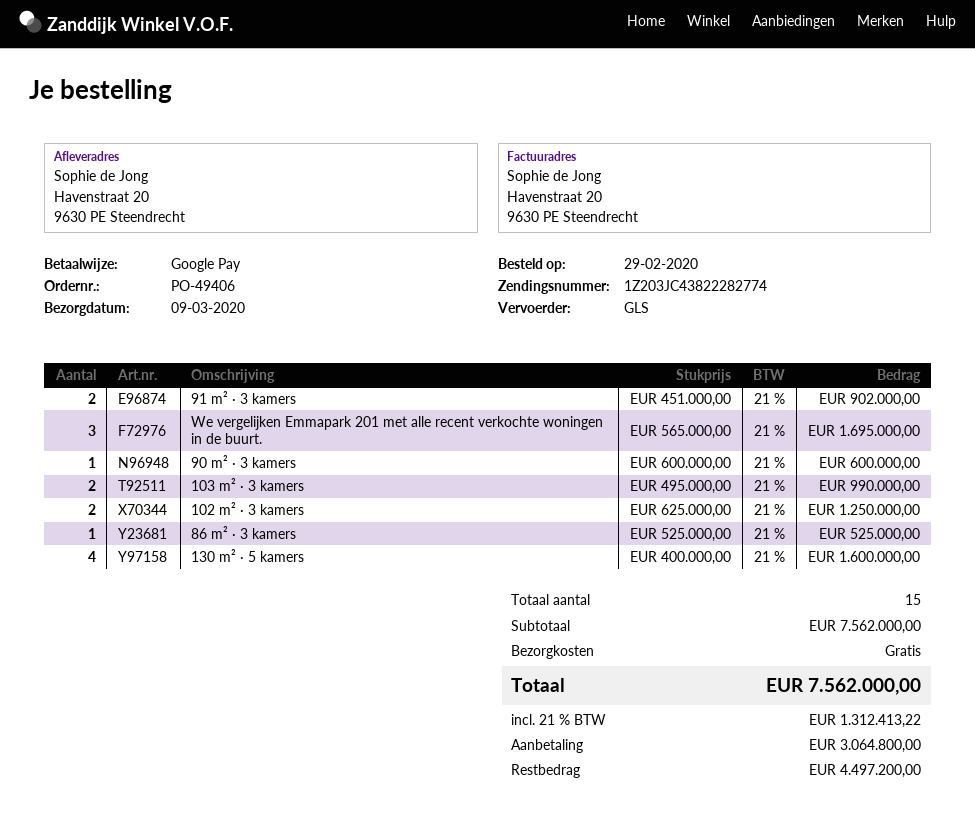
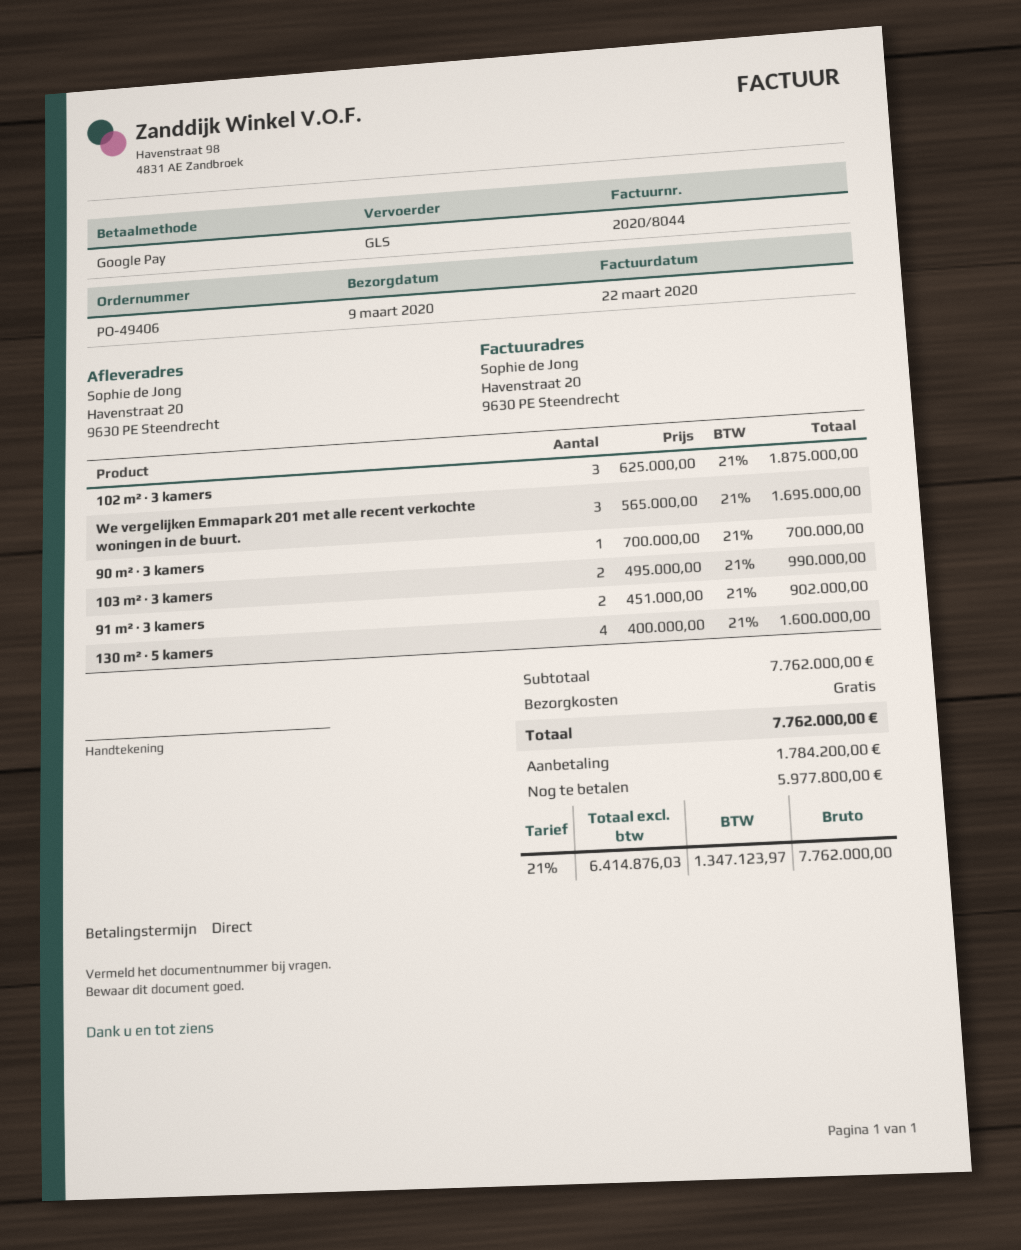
90 m² · 3 kamers: 1 x 600000.00 = 600000.00 -> 1 x 700000.00 = 700000.00
102 m² · 3 kamers: 2 x 625000.00 = 1250000.00 -> 3 x 625000.00 = 1875000.00
86 m² · 3 kamers: 1 x 525000.00 = 525000.00 -> none
subtotal: 7562000.00 -> 7762000.00
tax: 21% = 1312413.22 -> 21% = 1347123.97
total: 7562000.00 -> 7762000.00
deposit: 3064800.00 -> 1784200.00
balance: 4497200.00 -> 5977800.00

